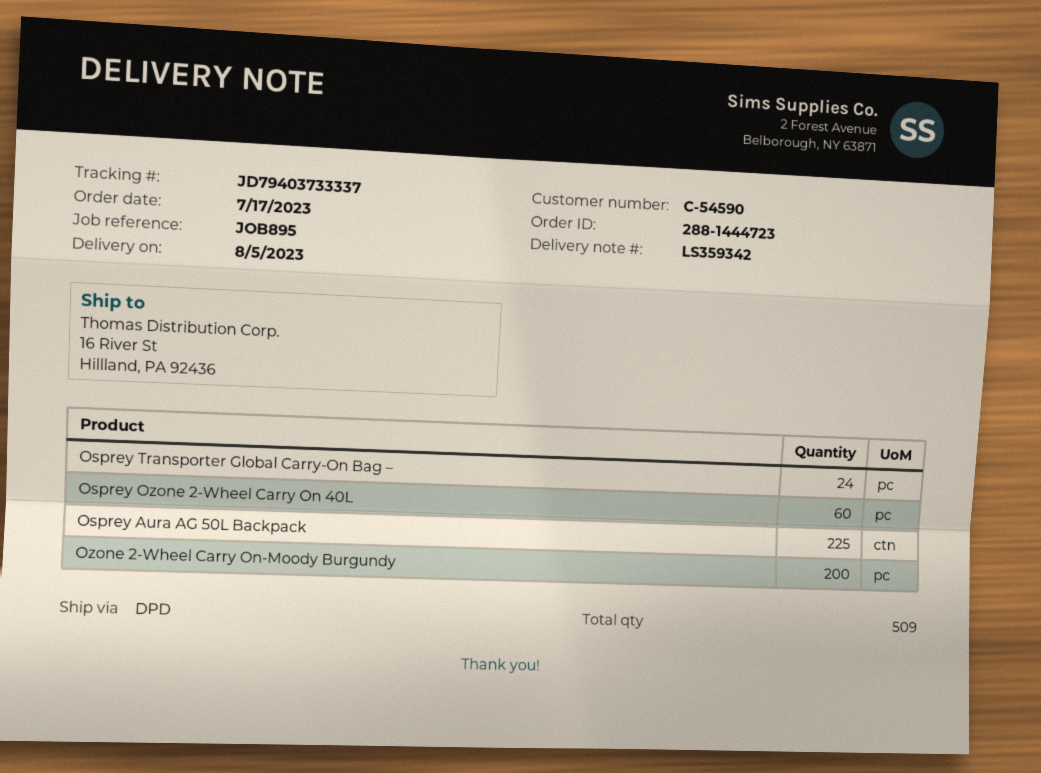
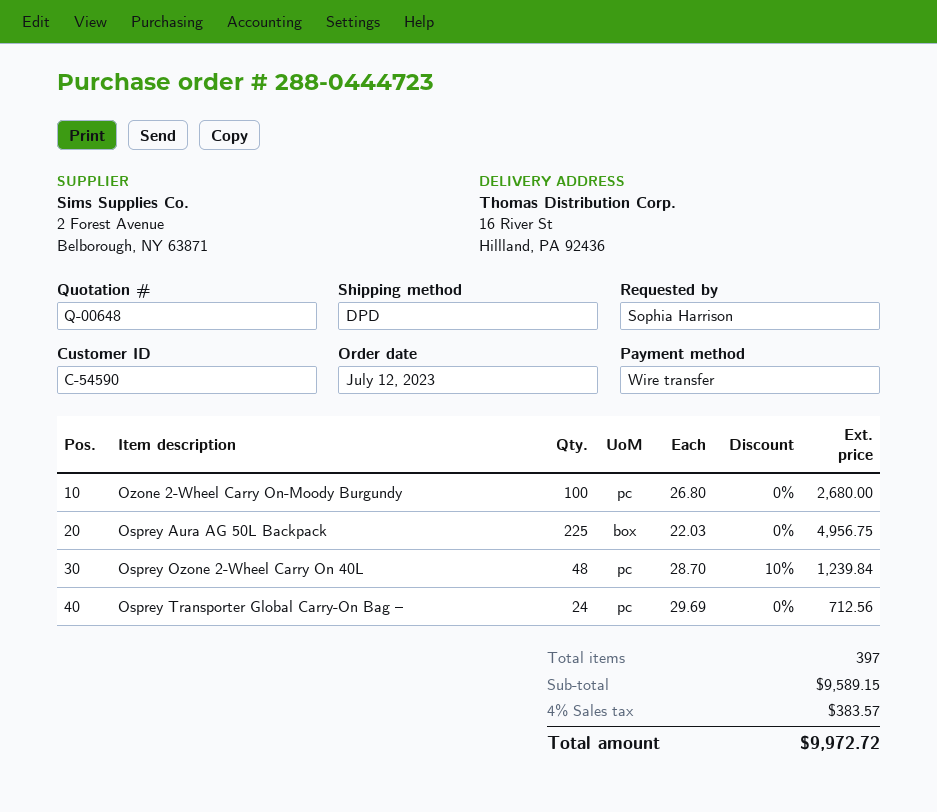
order number: 288-1444723 -> 288-0444723
order date: 2023-07-17 -> 2023-07-12
Osprey Ozone 2-Wheel Carry On 40L: 60 -> 48
Ozone 2-Wheel Carry On-Moody Burgundy: 200 -> 100
total quantity: 509 -> 397

